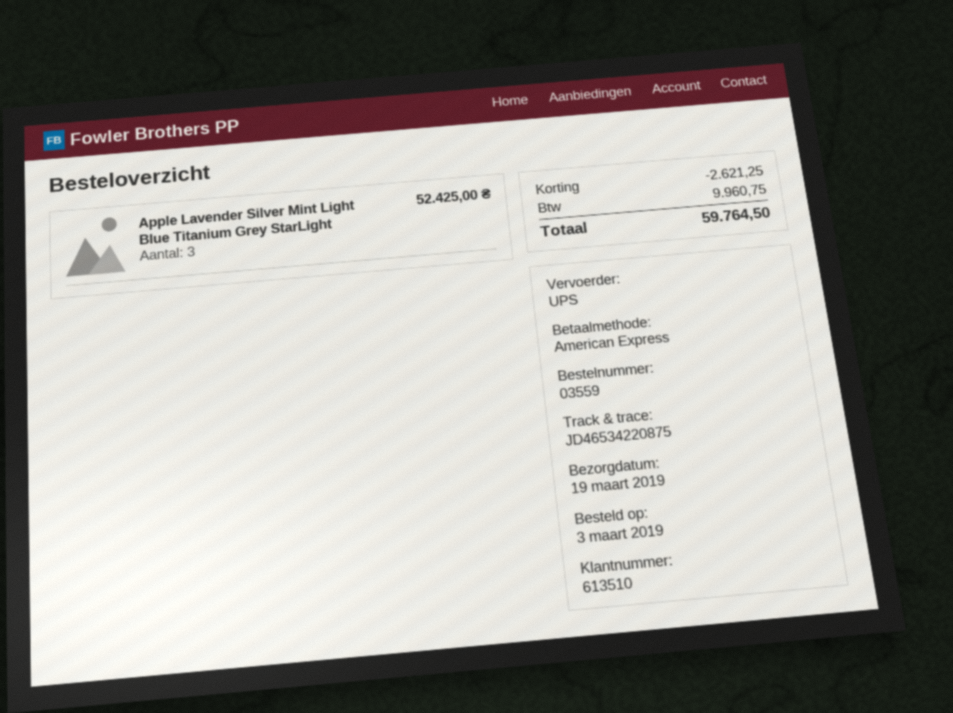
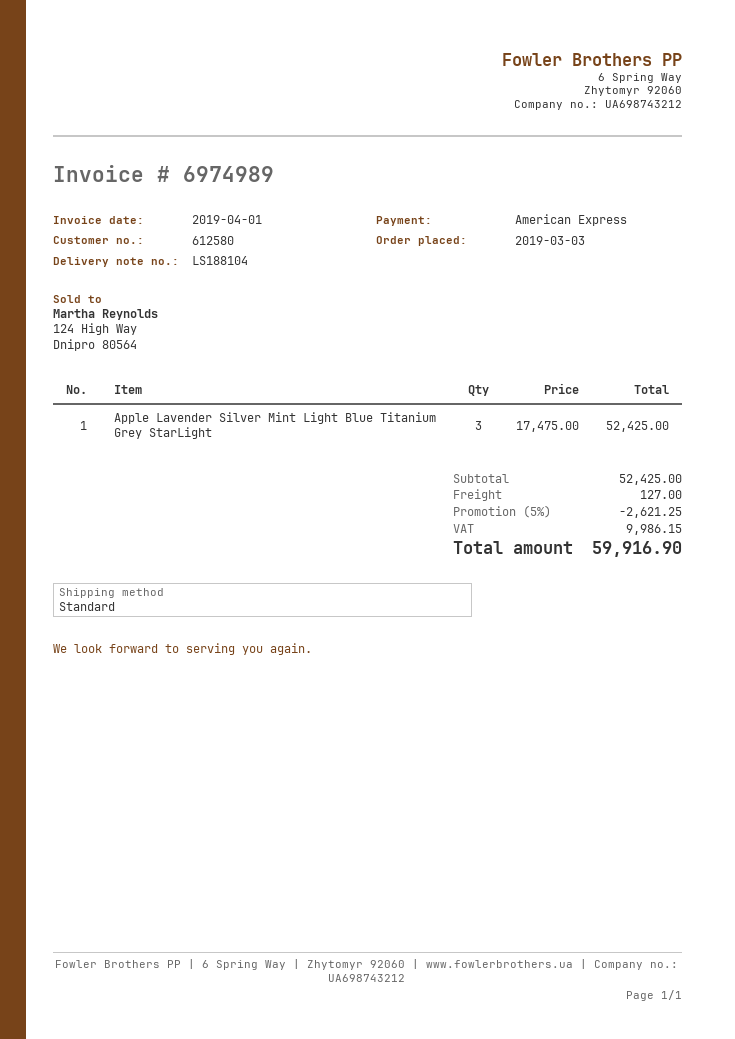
customer number: 613510 -> 612580
shipping method: UPS -> standard
shipping: none -> 127.00
tax: 9960.75 -> 9986.15
total: 59764.50 -> 59916.90

